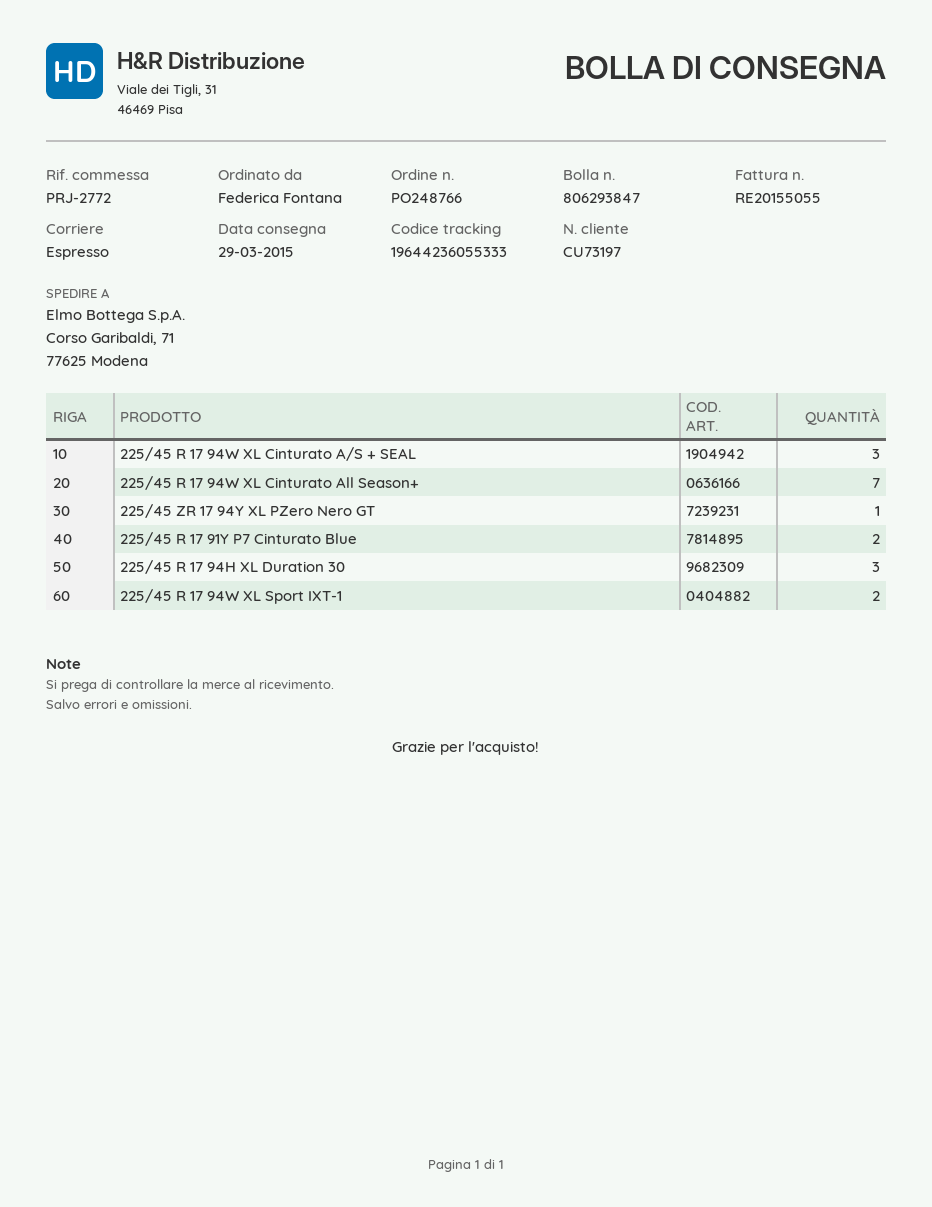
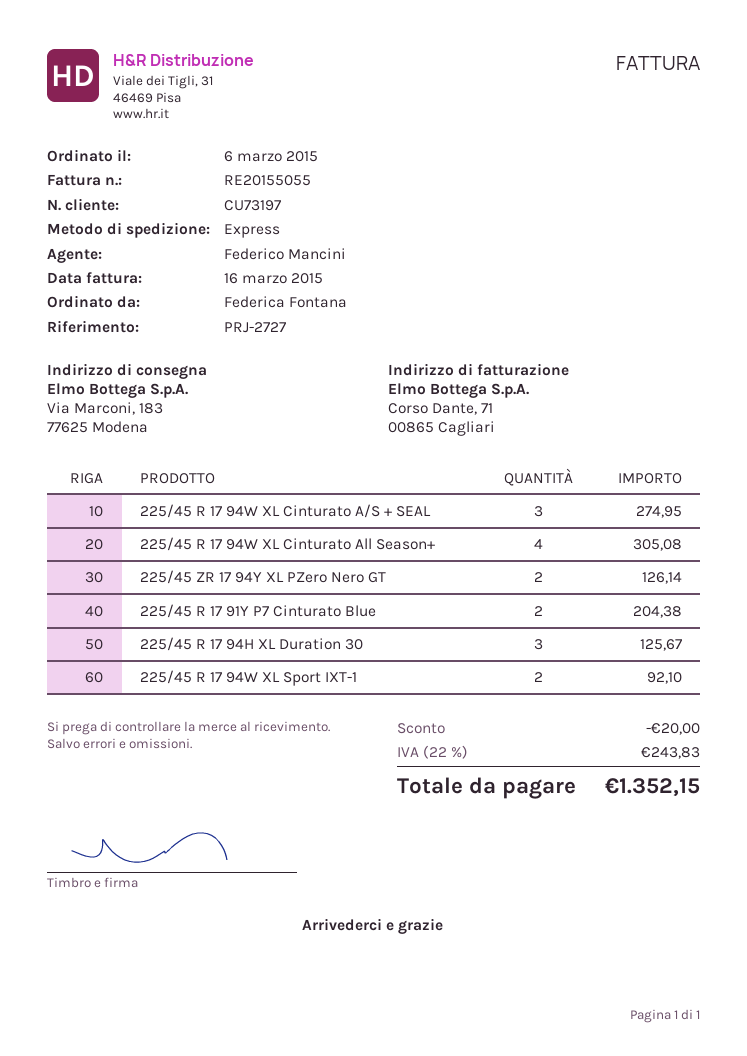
reference: PRJ-2772 -> PRJ-2727
ship to: Corso Garibaldi, 71, 77625 Modena -> Via Marconi, 183, 77625 Modena
225/45 R 17 94W XL Cinturato All Season+: 7 -> 4
225/45 ZR 17 94Y XL PZero Nero GT: 1 -> 2

